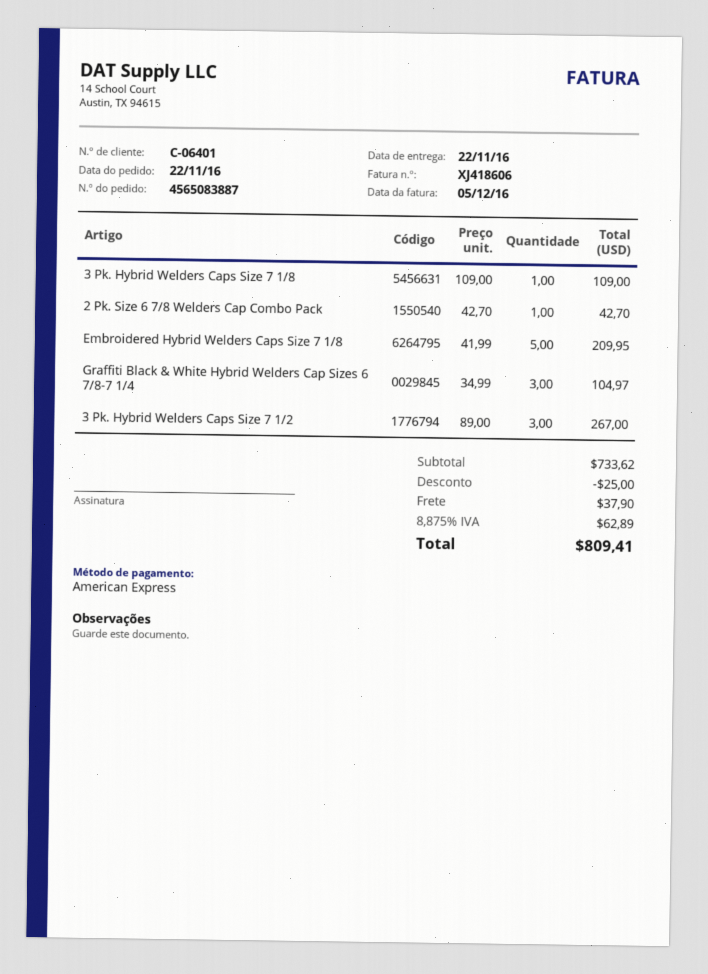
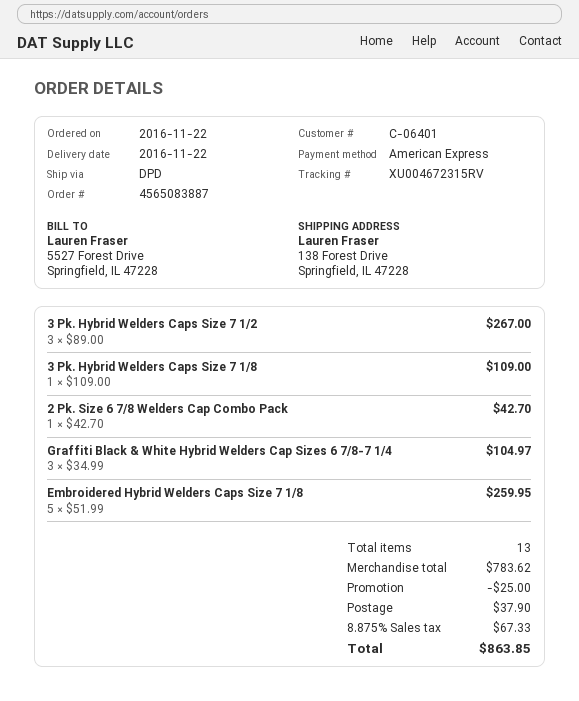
Embroidered Hybrid Welders Caps Size 7 1/8: 5 x 41.99 = 209.95 -> 5 x 51.99 = 259.95
subtotal: 733.62 -> 783.62
tax: 8.875% = 62.89 -> 8.875% = 67.33
total: 809.41 -> 863.85

